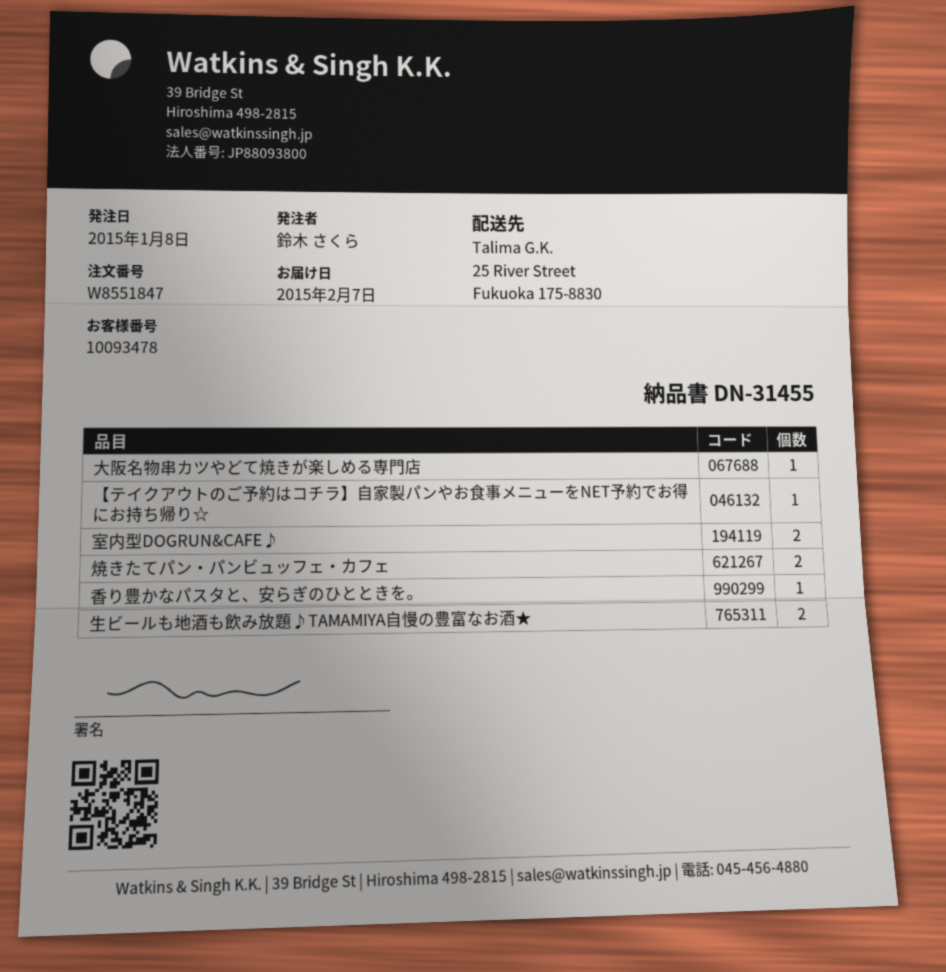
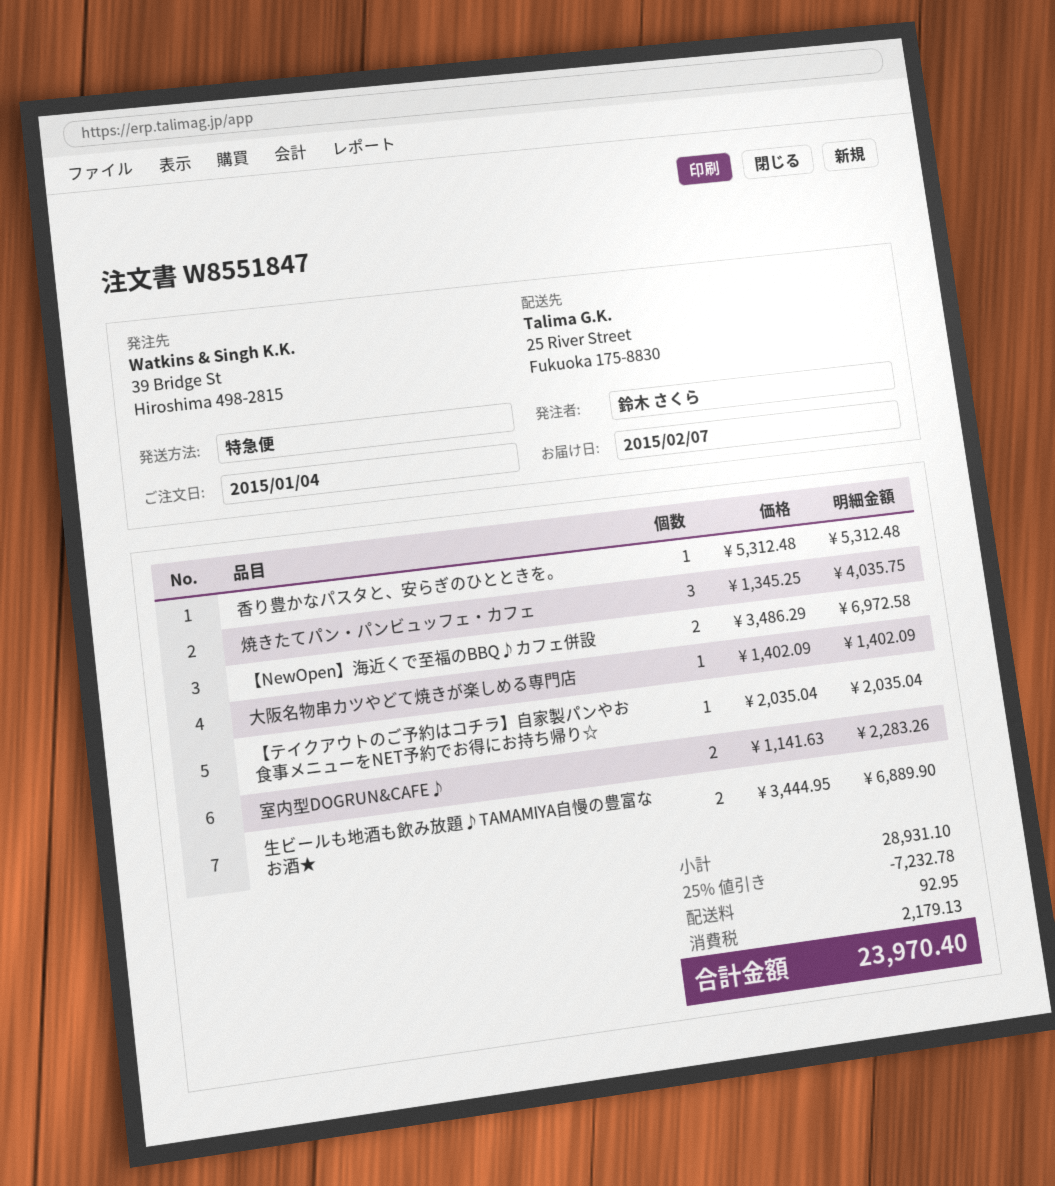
order date: 2015-01-08 -> 2015-01-04
焼きたてパン・パンビュッフェ・カフェ: 2 -> 3
【NewOpen】海近くで至福のBBQ♪カフェ併設: none -> 2

